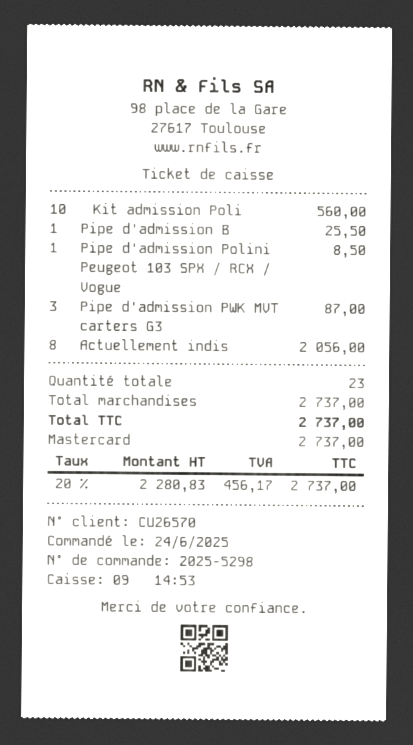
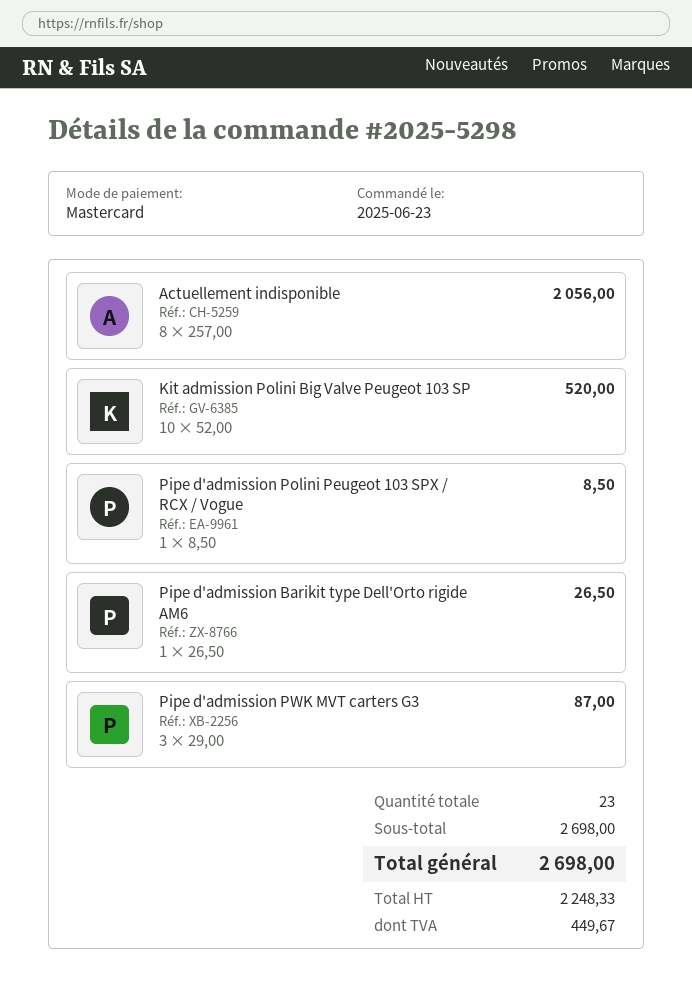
order date: 2025-06-24 -> 2025-06-23
Kit admission Poli: 10 for 560.00 -> 10 for 520.00
Pipe d'admission B: 1 for 25.50 -> 1 for 26.50
subtotal: 2737.00 -> 2698.00
net: 2280.83 -> 2248.33
tax: 456.17 -> 449.67
total: 2737.00 -> 2698.00

